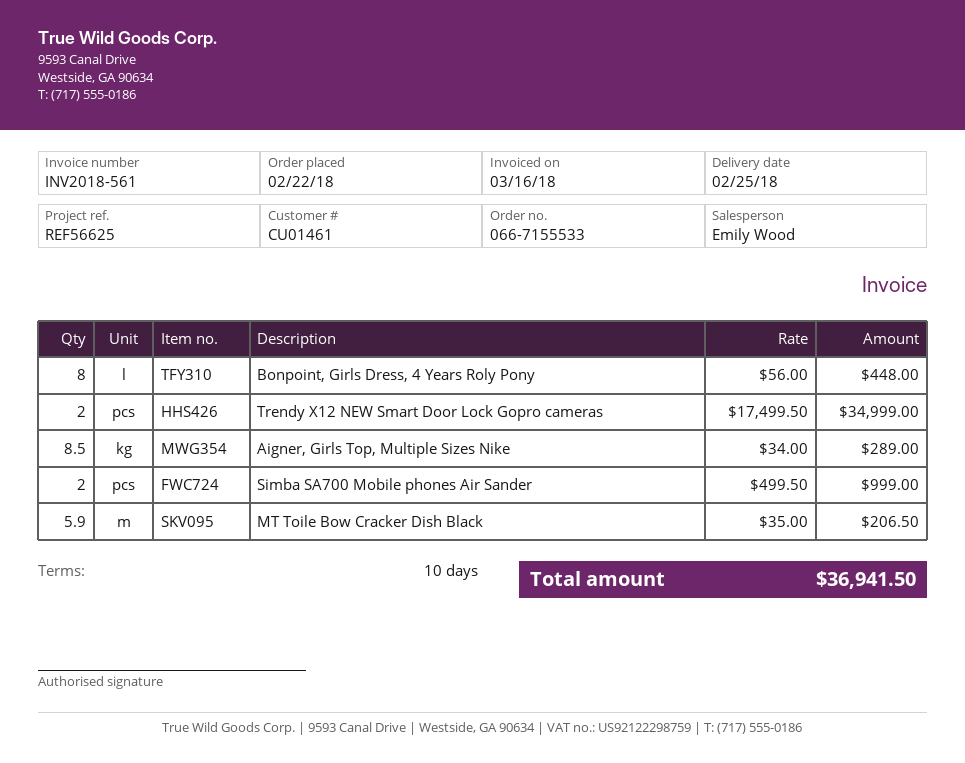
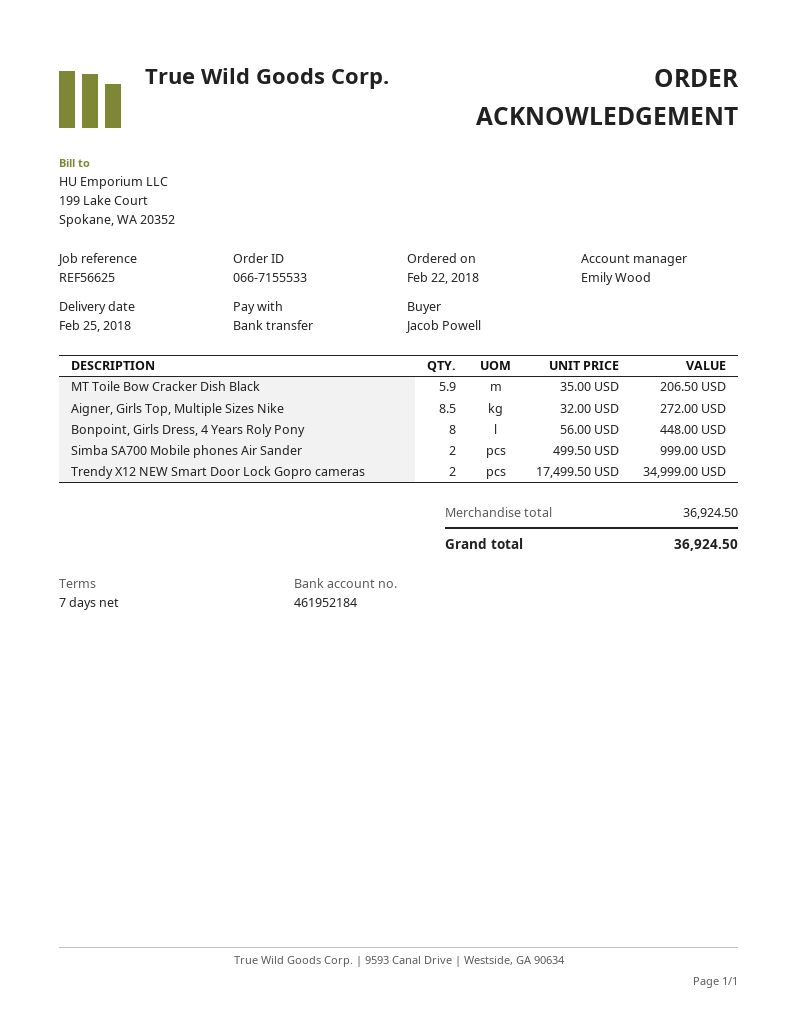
payment terms: 10 days -> 7 days
Aigner, Girls Top, Multiple Sizes Nike: 8.5 x 34.00 = 289.00 -> 8.5 x 32.00 = 272.00
total: 36941.50 -> 36924.50

